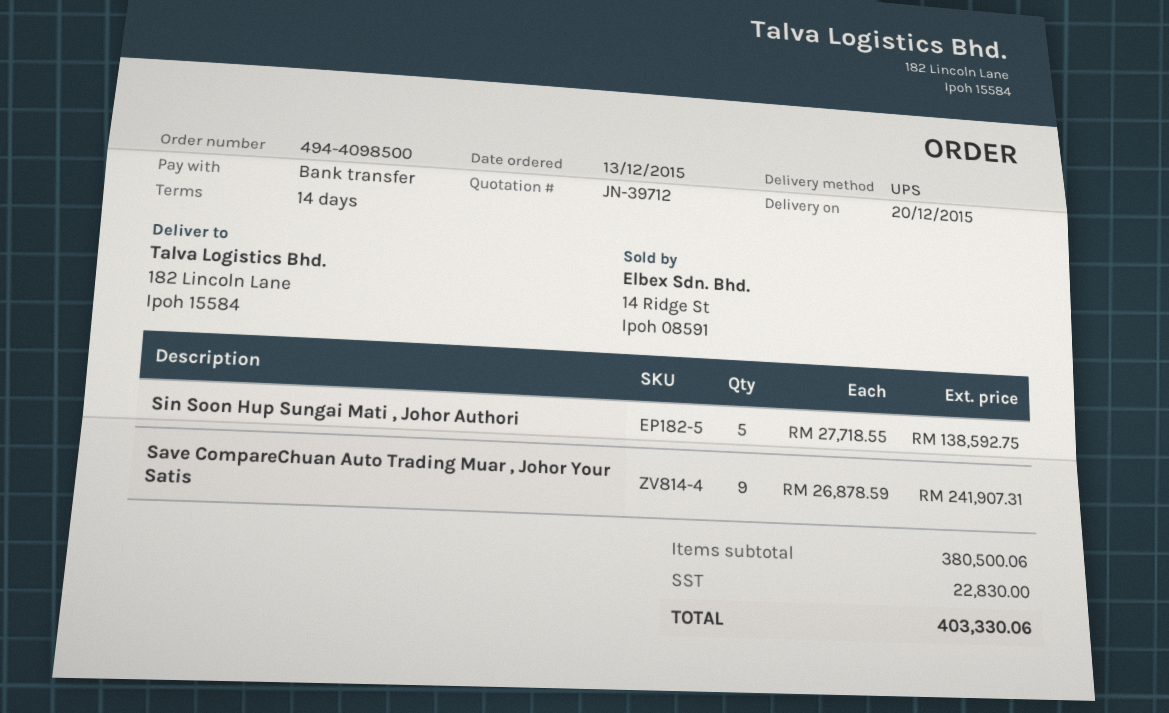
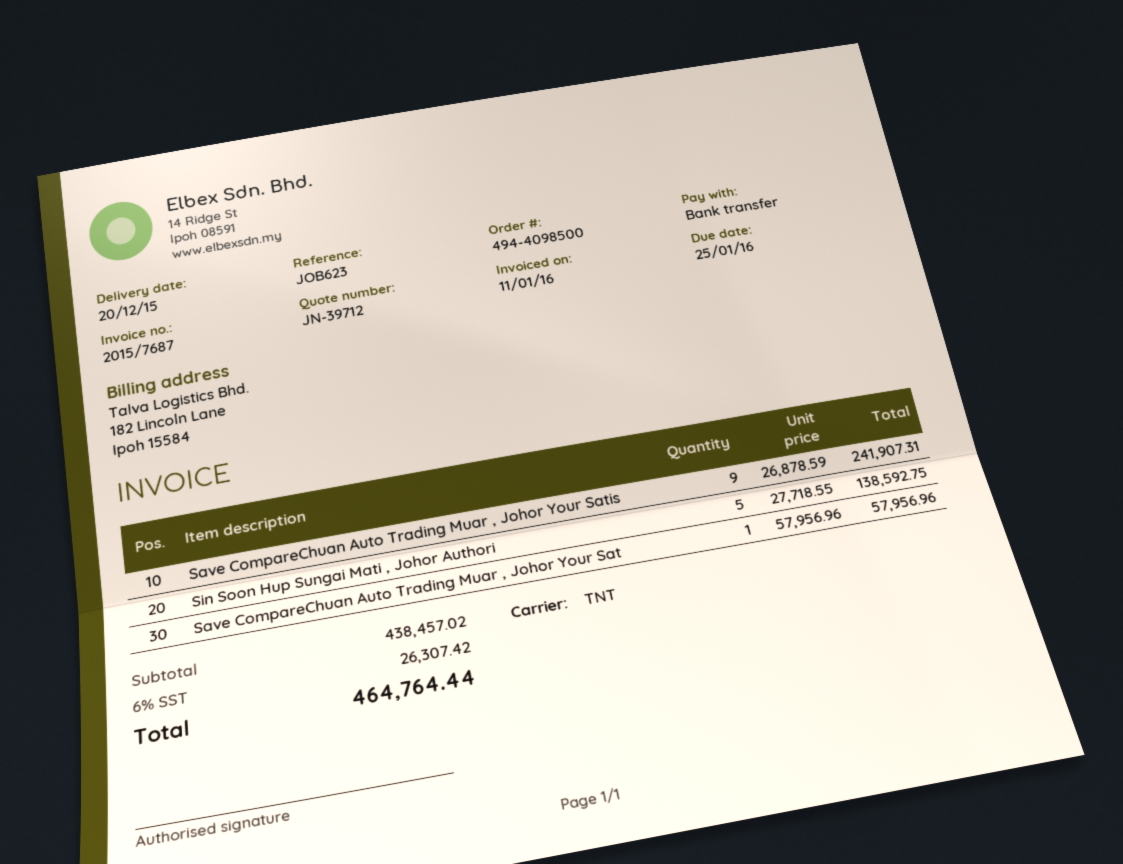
shipping method: UPS -> TNT
Save CompareChuan Auto Trading Muar , Johor Your Sat: none -> 1 x 57956.96 = 57956.96
subtotal: 380500.06 -> 438457.02
tax: 22830.00 -> 26307.42
total: 403330.06 -> 464764.44

